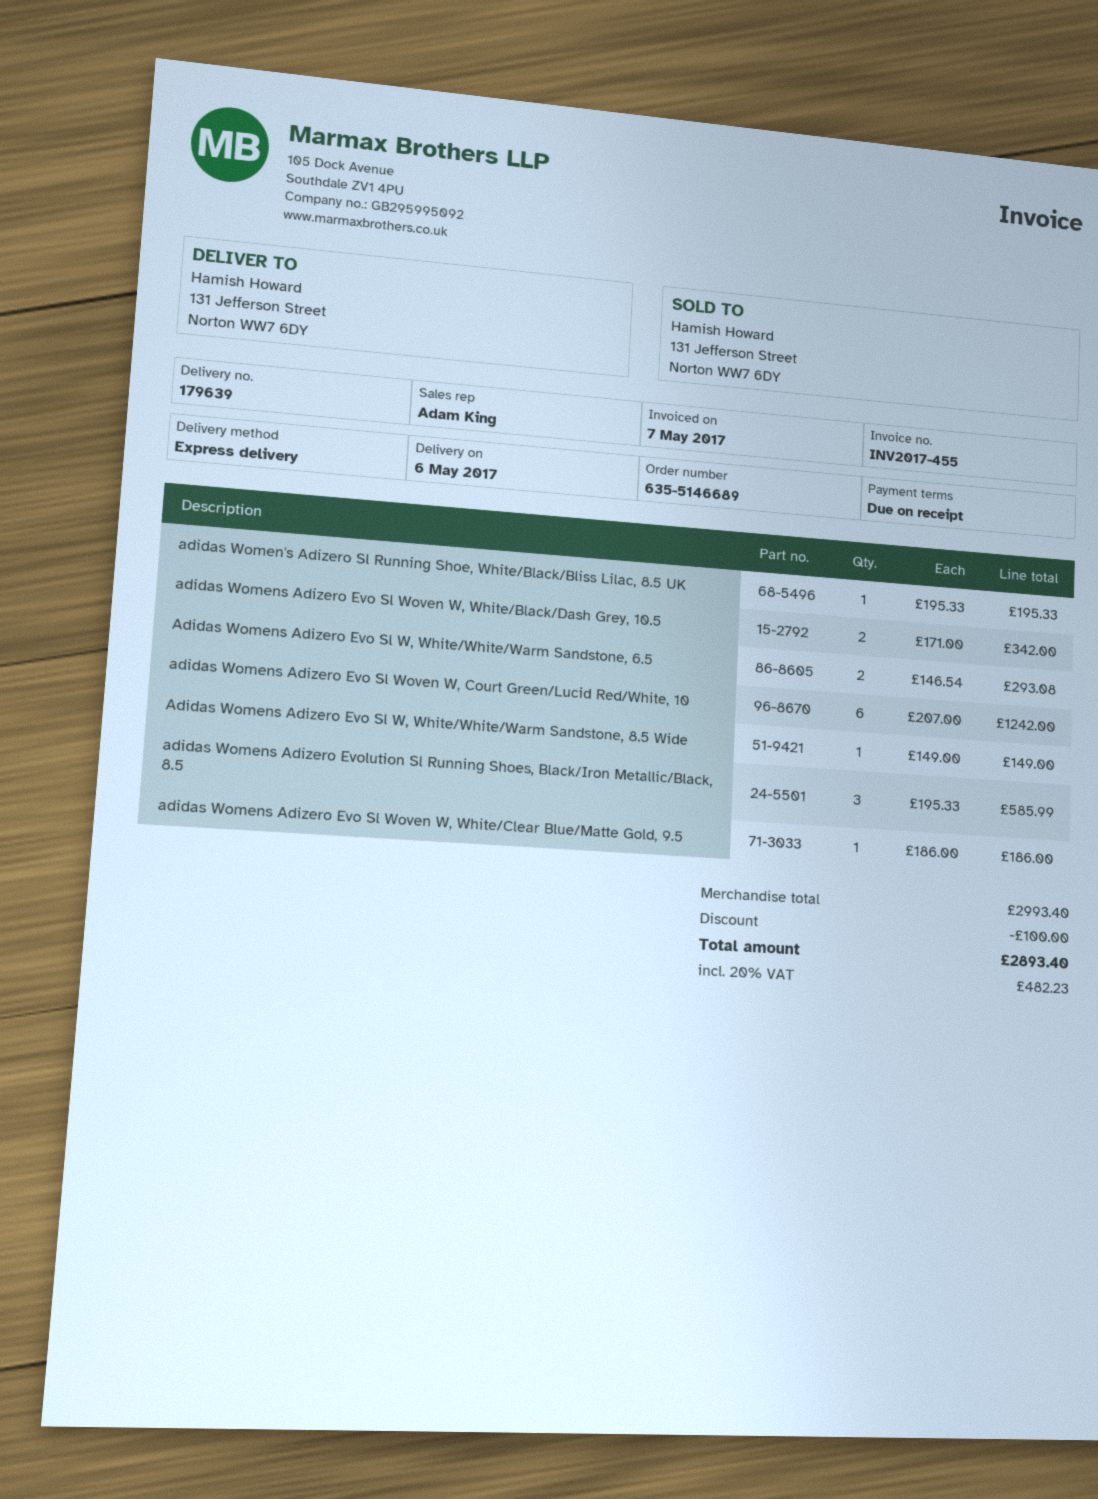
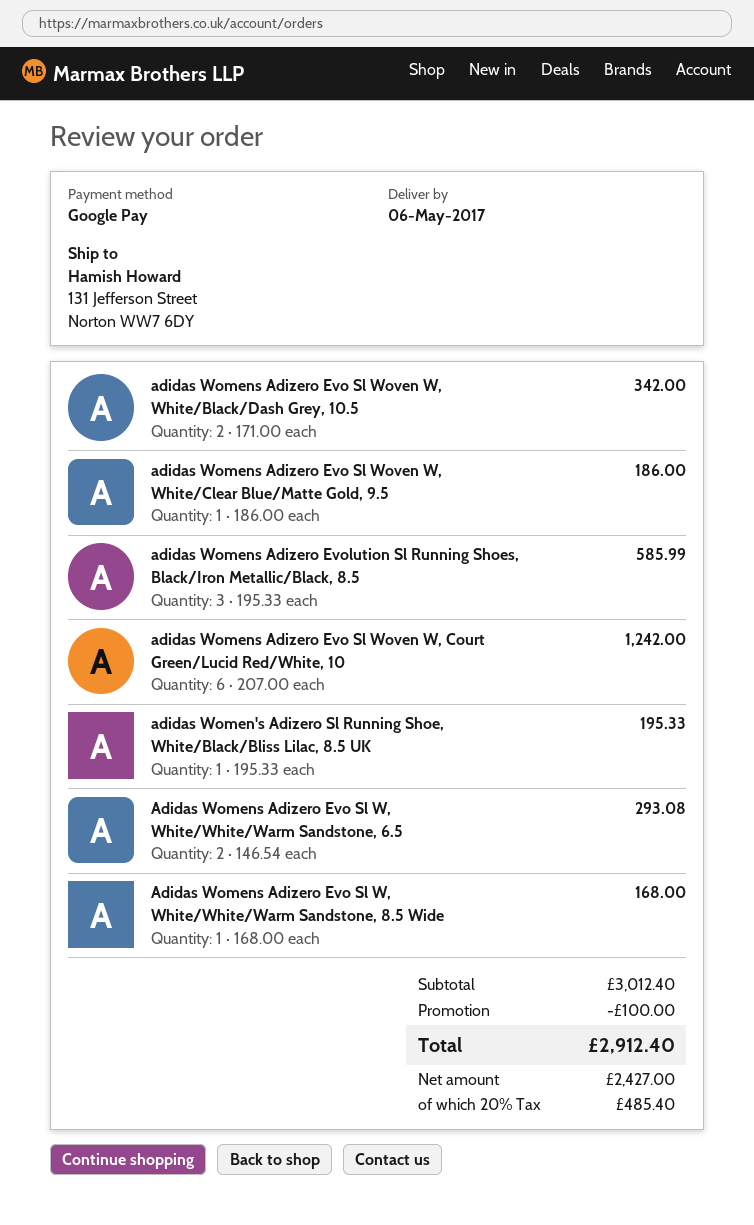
Adidas Womens Adizero Evo Sl W, White/White/Warm Sandstone, 8.5 Wide: 1 x 149.00 = 149.00 -> 1 x 168.00 = 168.00
subtotal: 2993.40 -> 3012.40
tax: 20% = 482.23 -> 20% = 485.40
total: 2893.40 -> 2912.40

